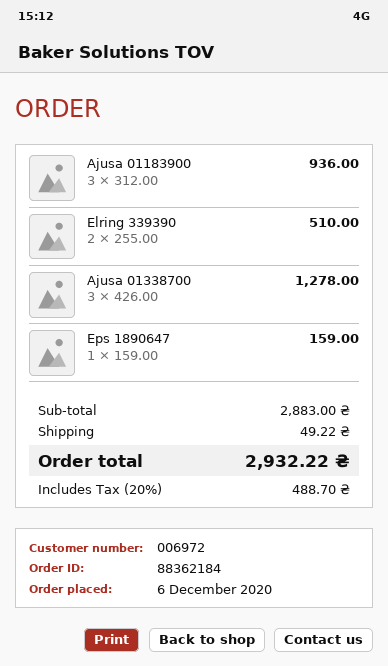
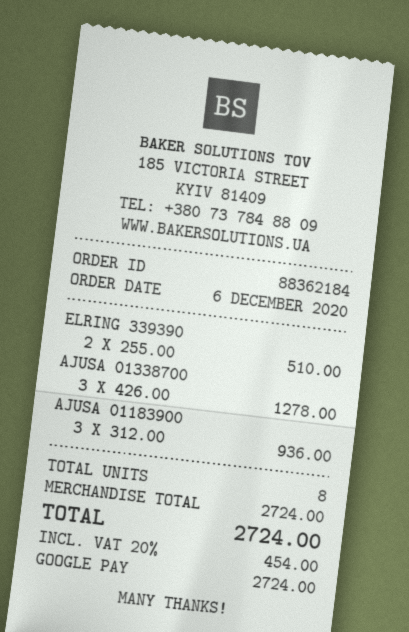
Eps 1890647: 1 x 159.00 = 159.00 -> none
subtotal: 2883.00 -> 2724.00
shipping: 49.22 -> none
tax: 20% = 488.70 -> 20% = 454.00
total: 2932.22 -> 2724.00

